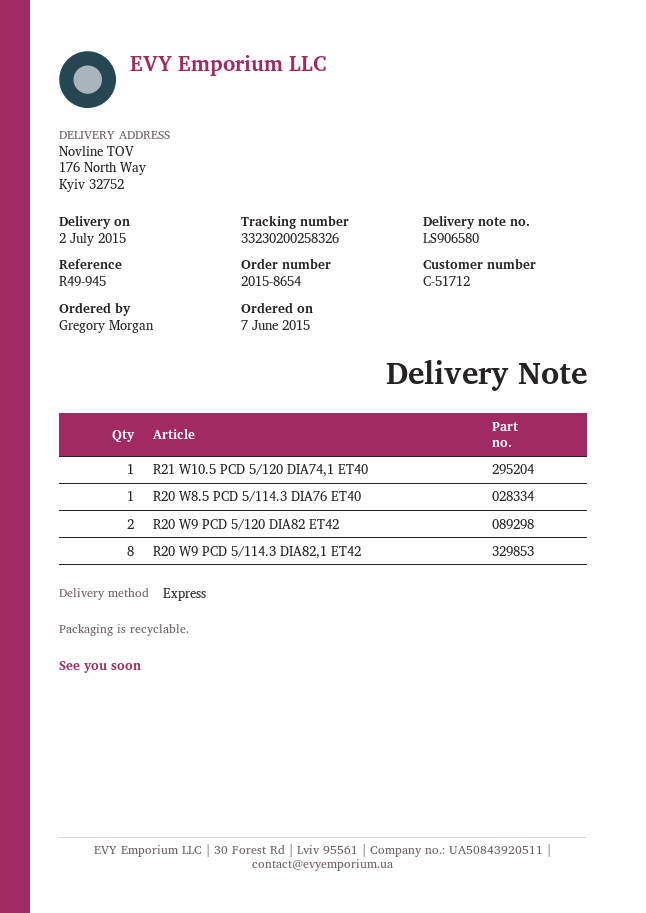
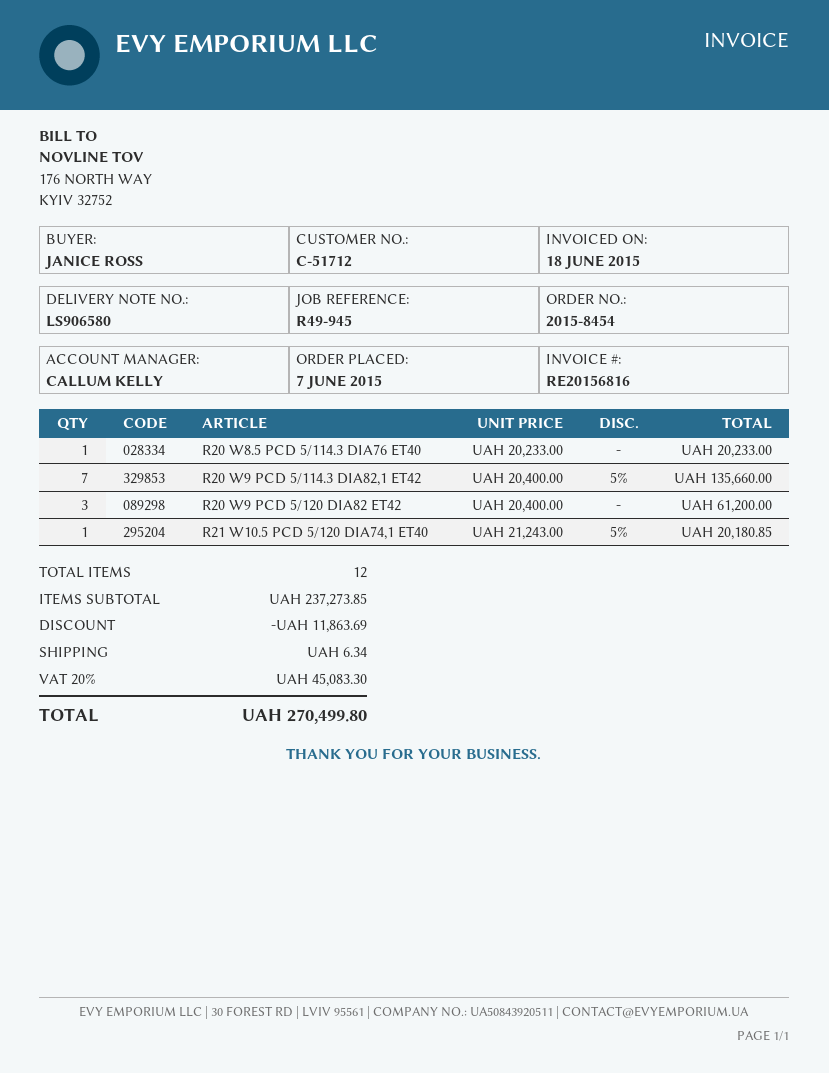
order number: 2015-8654 -> 2015-8454
ordered by: Gregory Morgan -> JANICE ROSS
R20 W9 PCD 5/120 DIA82 ET42: 2 -> 3
R20 W9 PCD 5/114.3 DIA82,1 ET42: 8 -> 7

